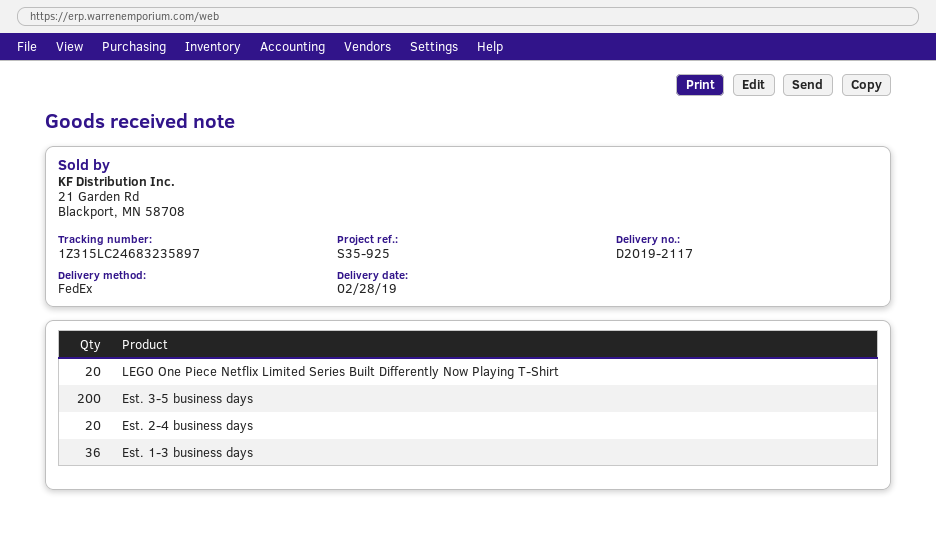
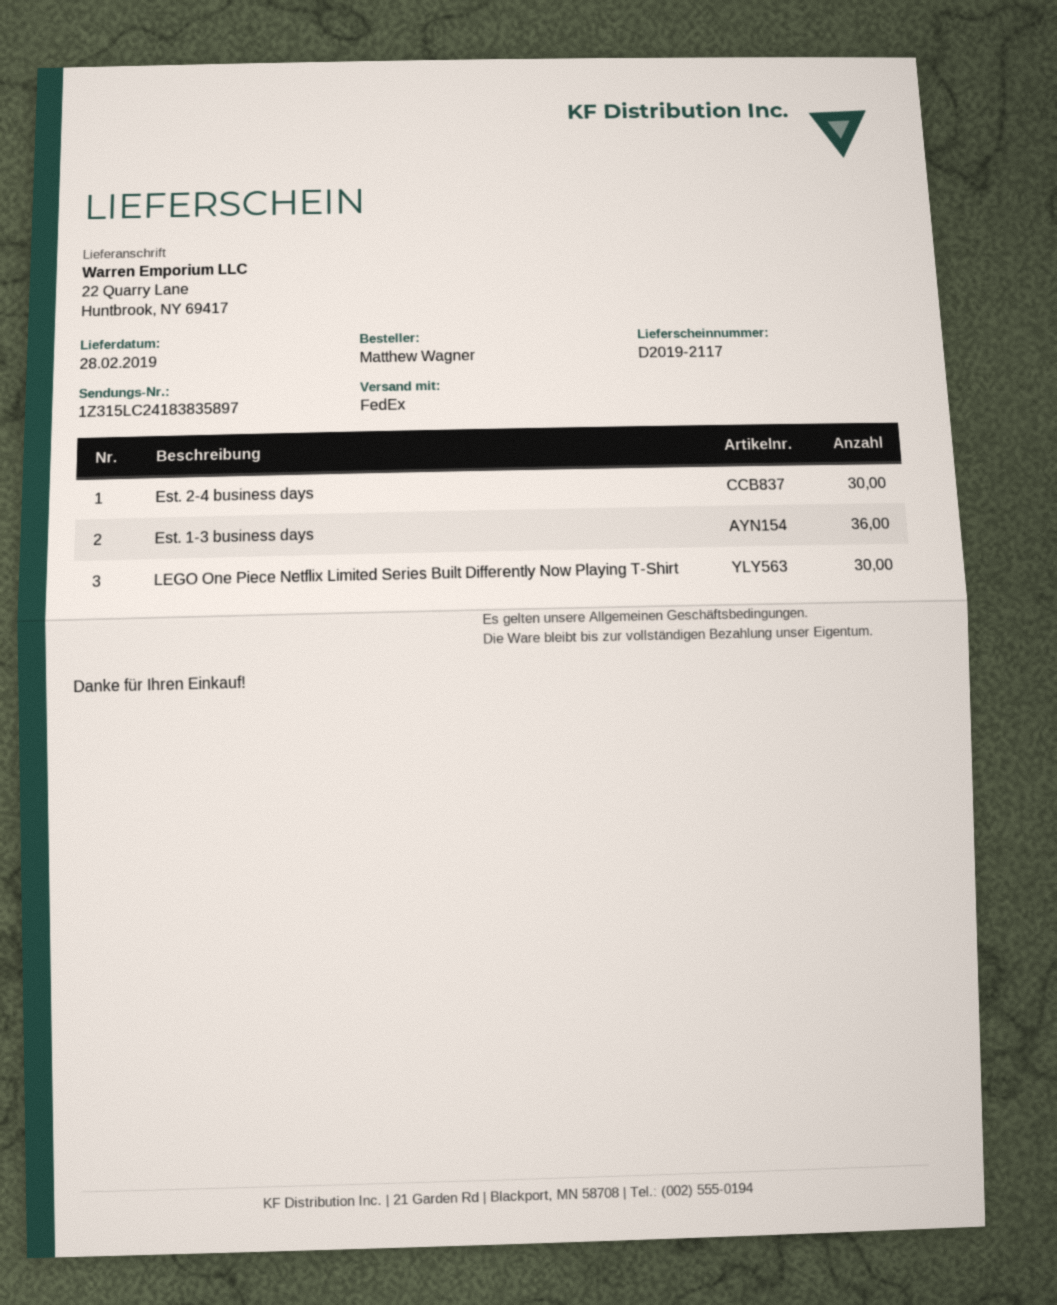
tracking number: 1Z315LC24683235897 -> 1Z315LC24183835897
LEGO One Piece Netflix Limited Series Built Differently Now Playing T-Shirt: 20 -> 30
Est. 3-5 business days: 200 -> none
Est. 2-4 business days: 20 -> 30

